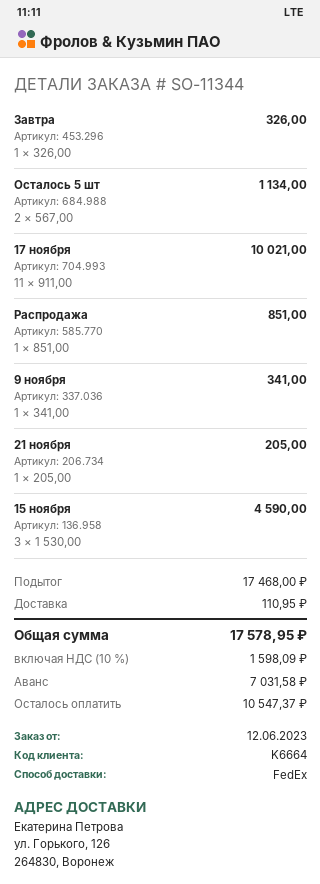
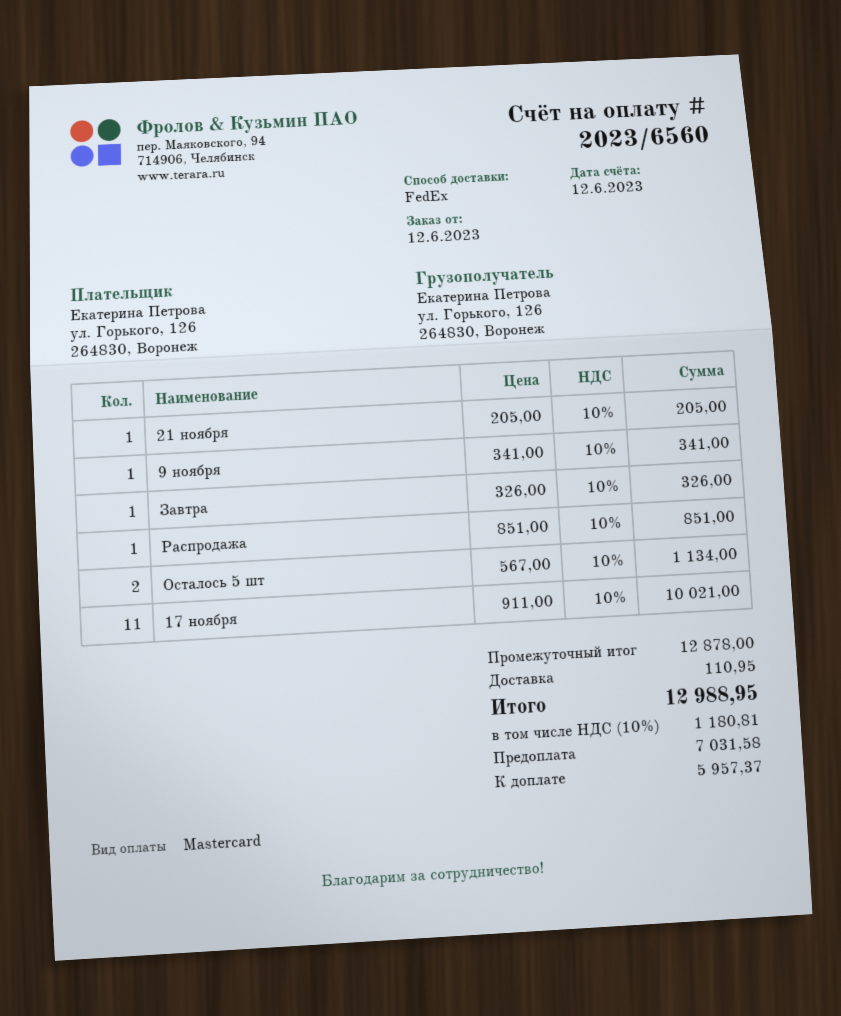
15 ноября: 3 x 1530.00 = 4590.00 -> none
subtotal: 17468.00 -> 12878.00
tax: 10% = 1598.09 -> 10% = 1180.81
total: 17578.95 -> 12988.95
balance: 10547.37 -> 5957.37

